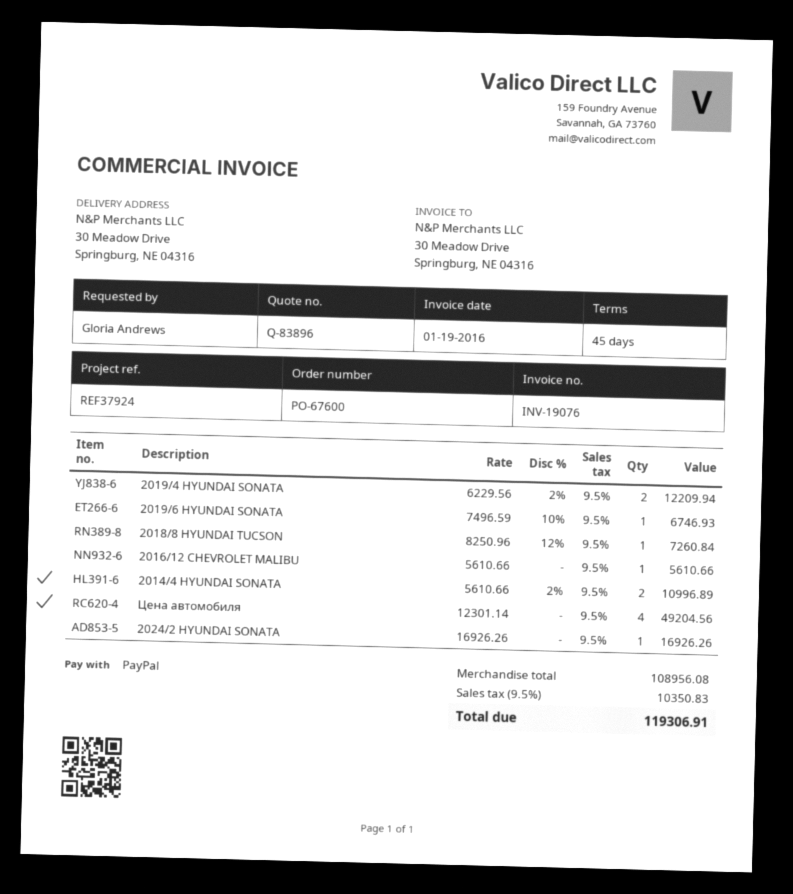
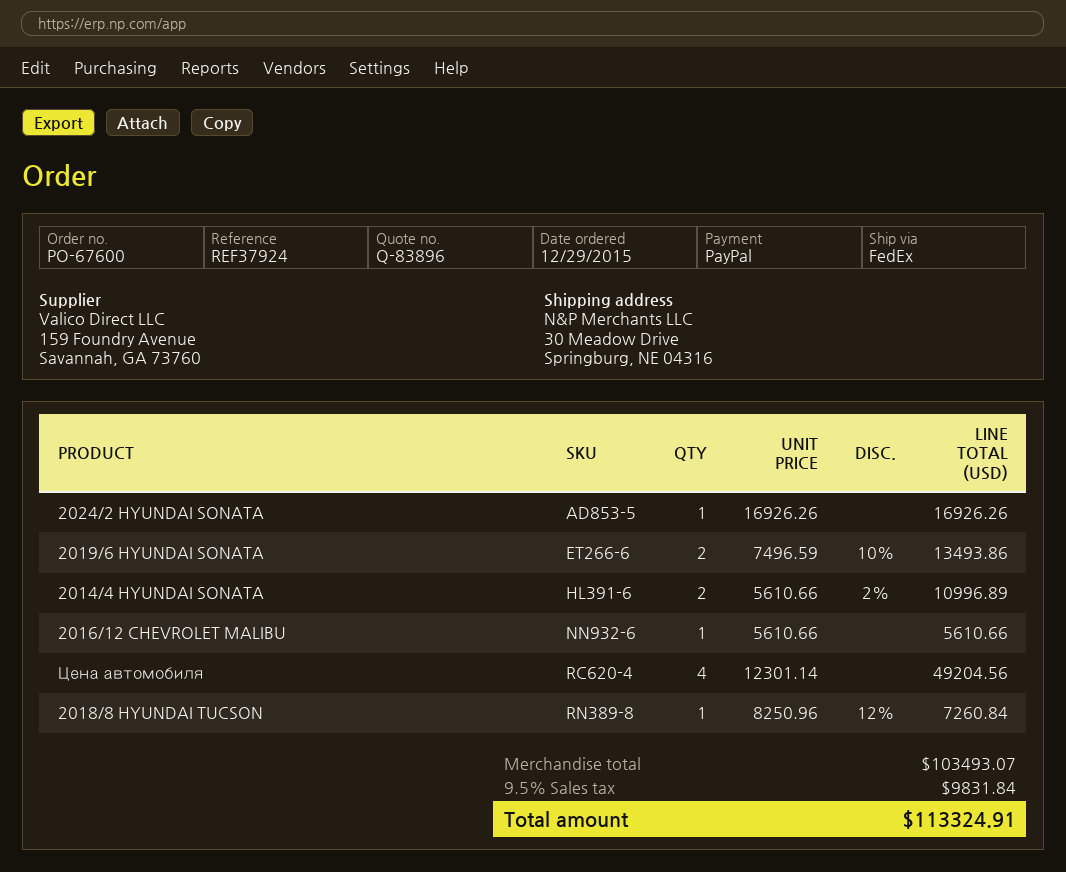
2019/4 HYUNDAI SONATA: 2 x 6229.56 - 2% = 12209.94 -> none
2019/6 HYUNDAI SONATA: 1 x 7496.59 - 10% = 6746.93 -> 2 x 7496.59 - 10% = 13493.86
subtotal: 108956.08 -> 103493.07
tax: 9.5% = 10350.83 -> 9.5% = 9831.84
total: 119306.91 -> 113324.91

